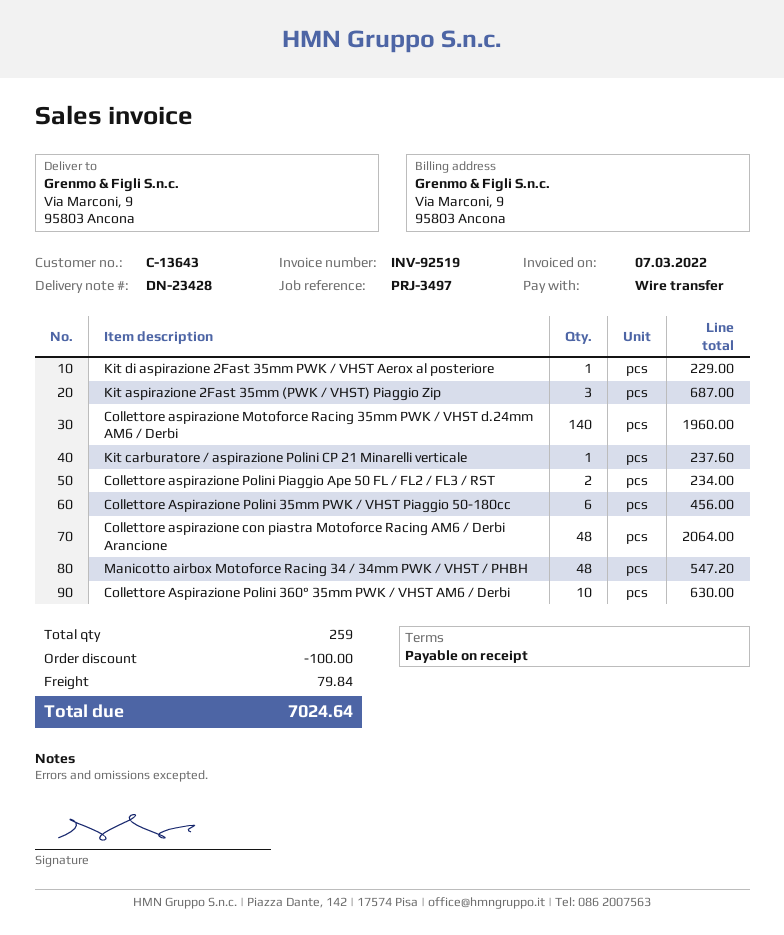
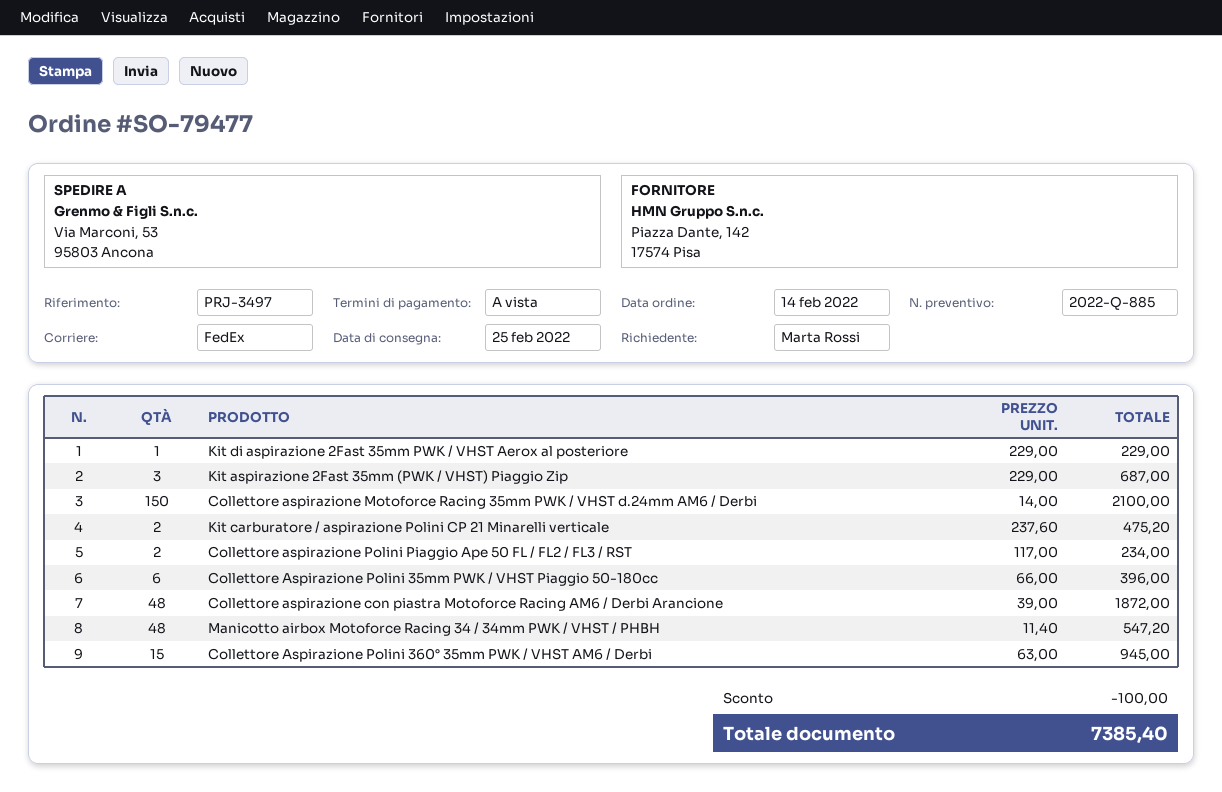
ship to: Via Marconi, 9, 95803 Ancona -> Via Marconi, 53, 95803 Ancona
Collettore aspirazione Motoforce Racing 35mm PWK / VHST d.24mm AM6 / Derbi: 140 for 1960.00 -> 150 for 2100.00
Kit carburatore / aspirazione Polini CP 21 Minarelli verticale: 1 for 237.60 -> 2 for 475.20
Collettore Aspirazione Polini 35mm PWK / VHST Piaggio 50-180cc: 6 for 456.00 -> 6 for 396.00
Collettore aspirazione con piastra Motoforce Racing AM6 / Derbi Arancione: 48 for 2064.00 -> 48 for 1872.00
Collettore Aspirazione Polini 360° 35mm PWK / VHST AM6 / Derbi: 10 for 630.00 -> 15 for 945.00
shipping: 79.84 -> none
total: 7024.64 -> 7385.40

